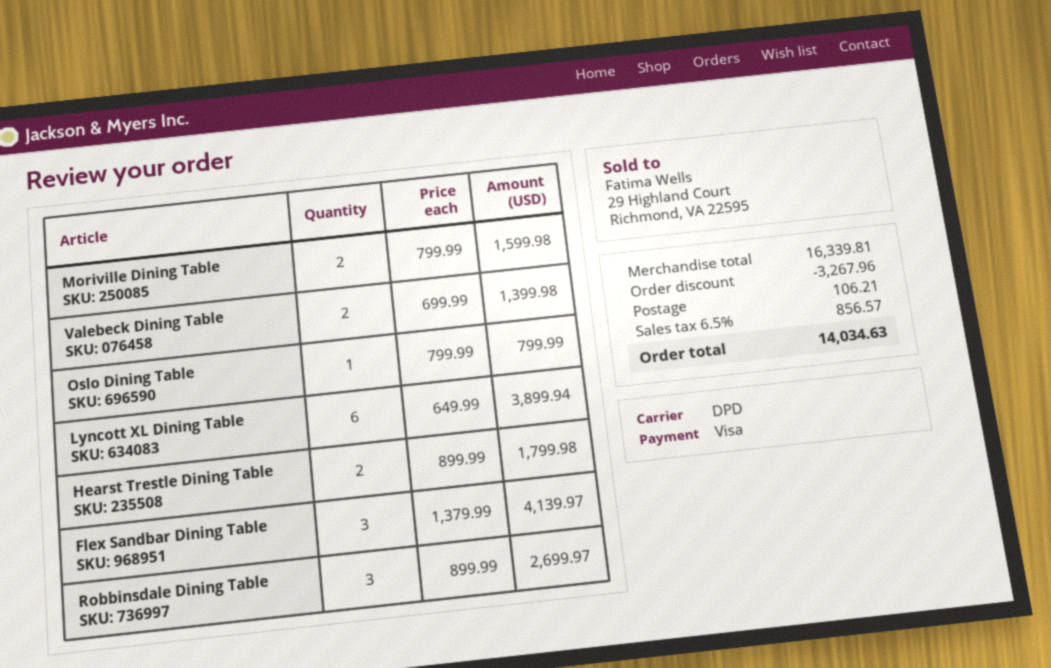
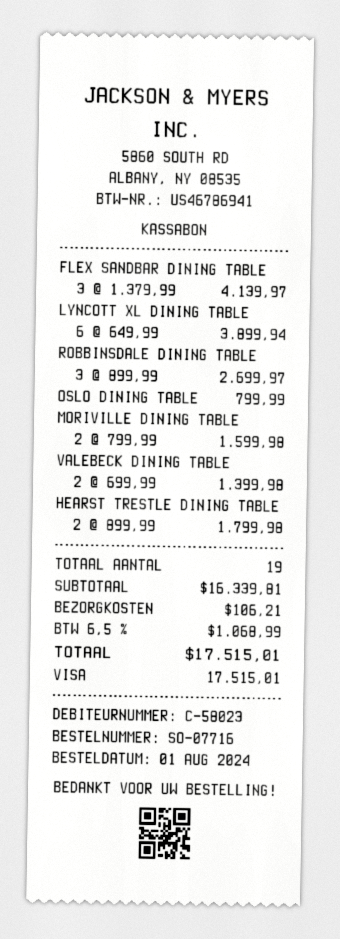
discount: 3267.96 -> none
tax: 6.5% = 856.57 -> 6.5% = 1068.99
total: 14034.63 -> 17515.01

